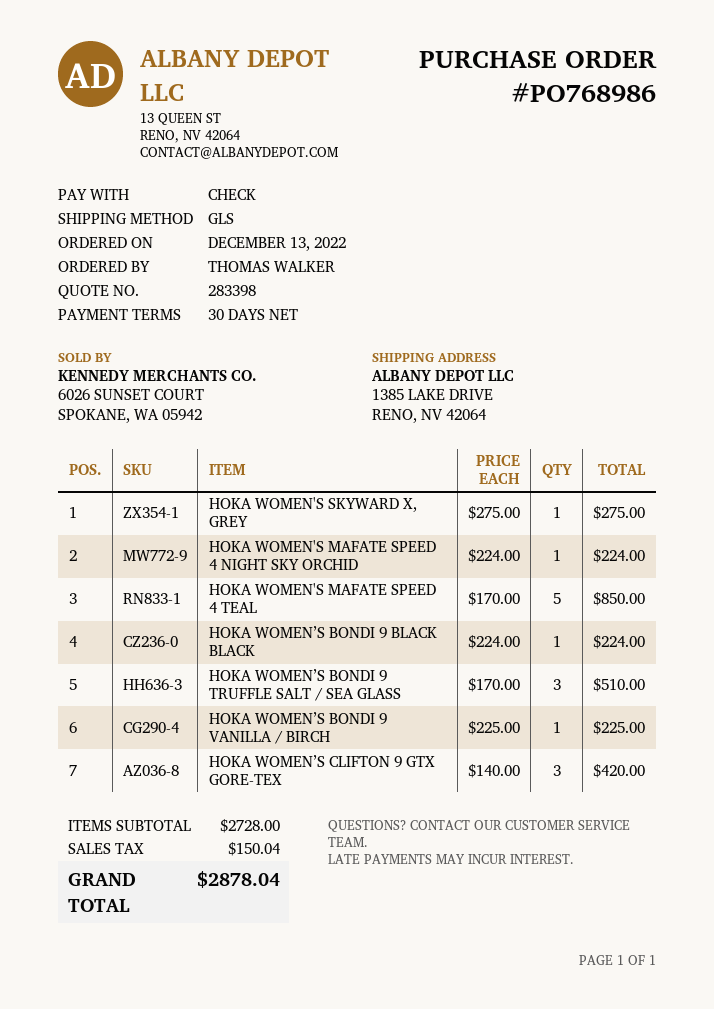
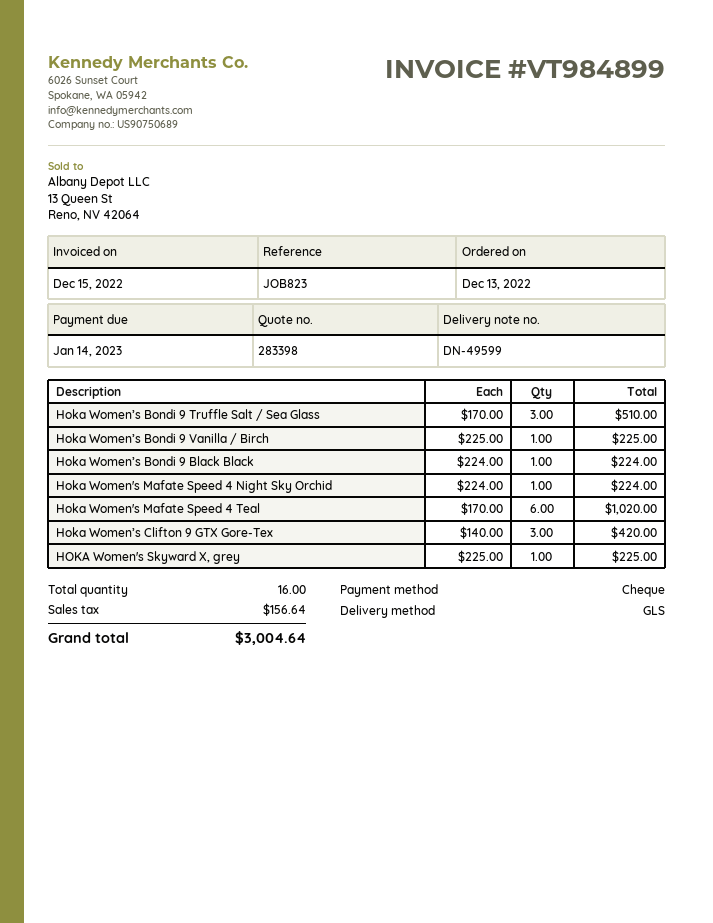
HOKA WOMEN'S SKYWARD X, GREY: 1 x 275.00 = 275.00 -> 1 x 225.00 = 225.00
HOKA WOMEN'S MAFATE SPEED 4 TEAL: 5 x 170.00 = 850.00 -> 6 x 170.00 = 1020.00
tax: 150.04 -> 156.64
total: 2878.04 -> 3004.64

